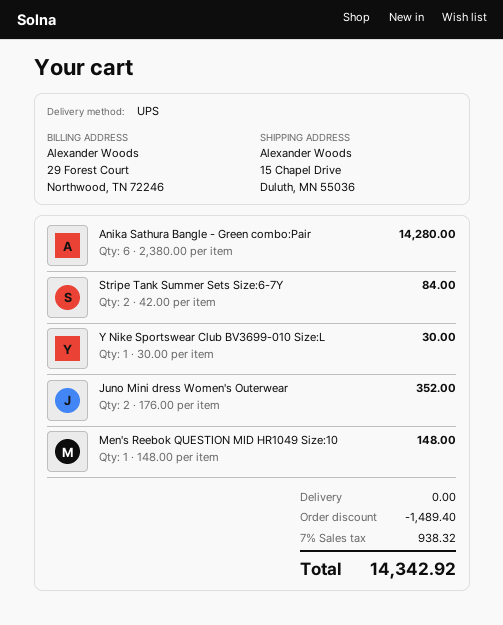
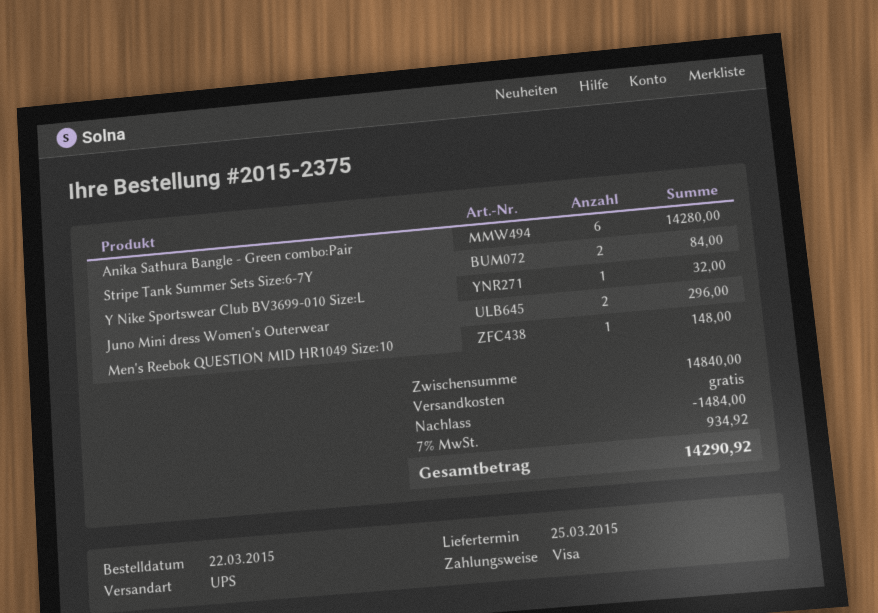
Y Nike Sportswear Club BV3699-010 Size:L: 1 for 30.00 -> 1 for 32.00
Juno Mini dress Women's Outerwear: 2 for 352.00 -> 2 for 296.00
discount: 1489.40 -> 1484.00
tax: 7% = 938.32 -> 7% = 934.92
total: 14342.92 -> 14290.92

